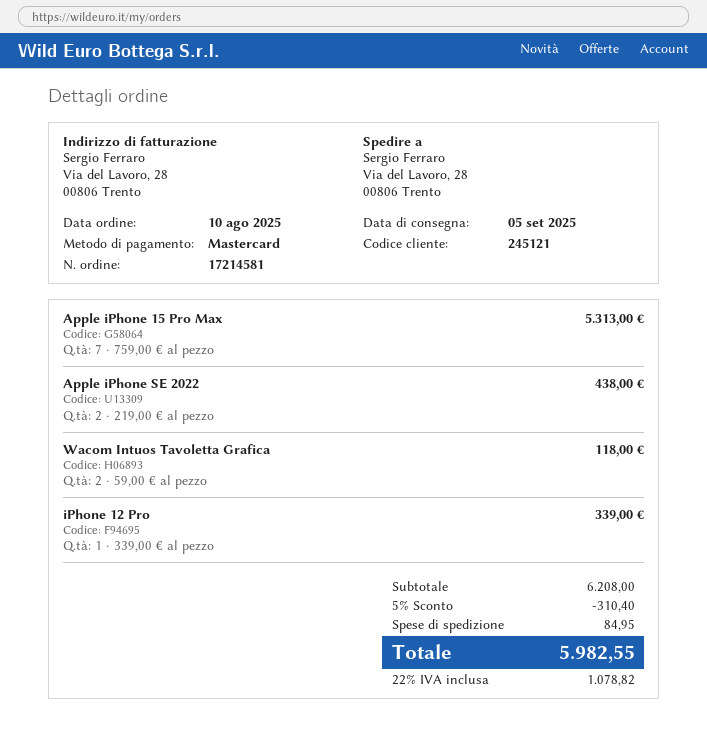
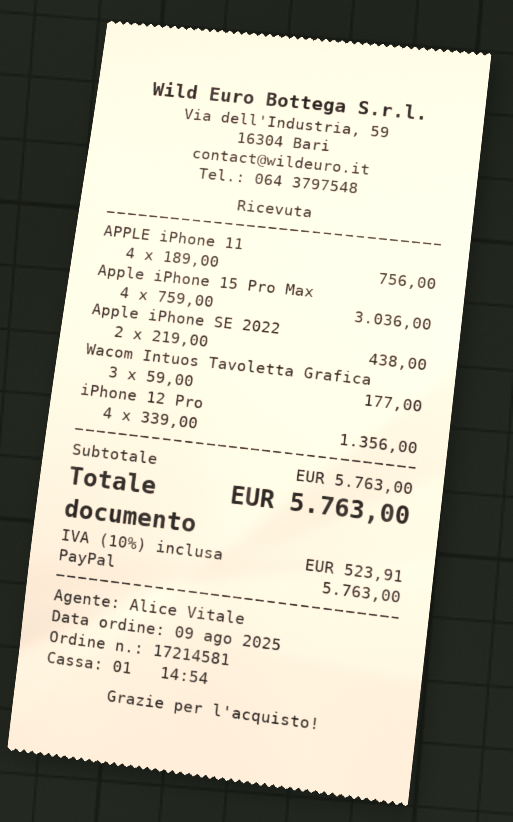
order date: 2025-08-10 -> 2025-08-09
payment method: Mastercard -> PayPal
Apple iPhone 15 Pro Max: 7 x 759.00 = 5313.00 -> 4 x 759.00 = 3036.00
Wacom Intuos Tavoletta Grafica: 2 x 59.00 = 118.00 -> 3 x 59.00 = 177.00
iPhone 12 Pro: 1 x 339.00 = 339.00 -> 4 x 339.00 = 1356.00
APPLE iPhone 11: none -> 4 x 189.00 = 756.00
subtotal: 6208.00 -> 5763.00
discount: 5% = 310.40 -> none
shipping: 84.95 -> none
tax: 22% = 1078.82 -> 10% = 523.91
total: 5982.55 -> 5763.00

